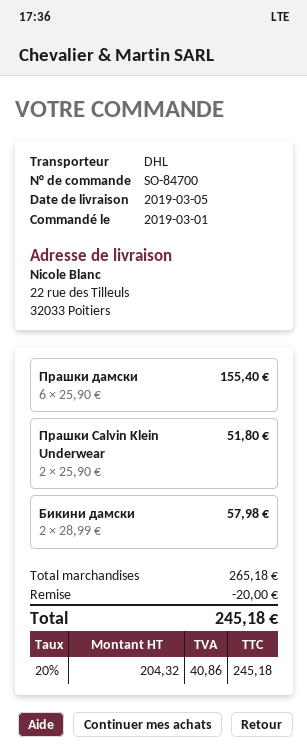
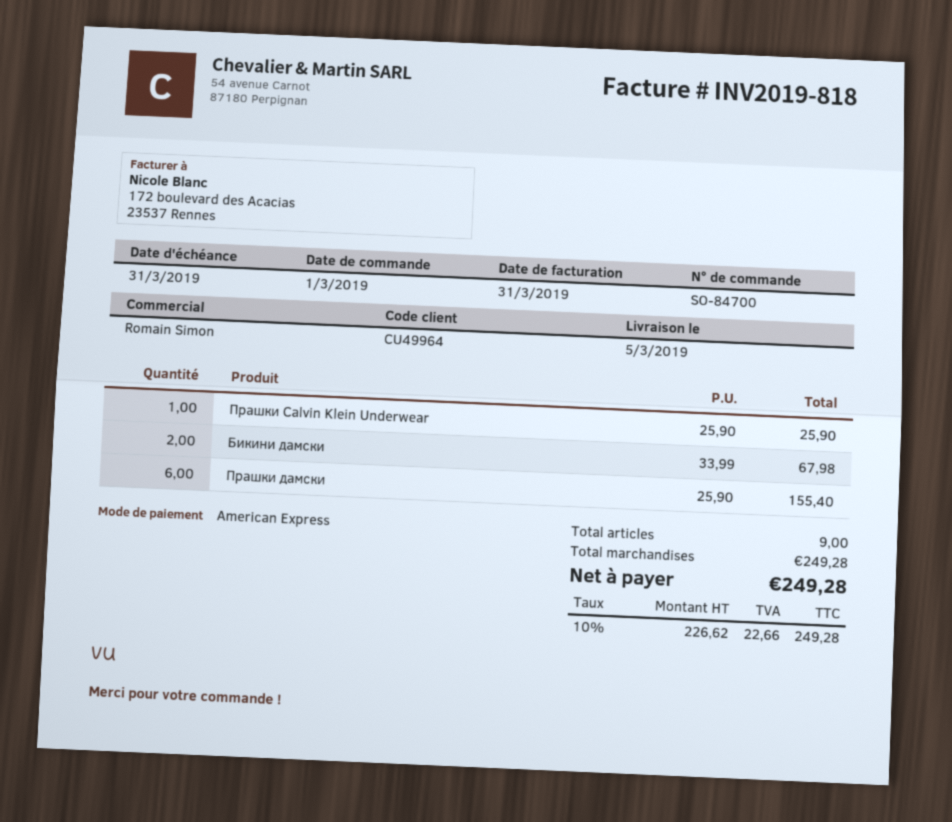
Прашки Calvin Klein Underwear: 2 x 25.90 = 51.80 -> 1 x 25.90 = 25.90
Бикини дамски: 2 x 28.99 = 57.98 -> 2 x 33.99 = 67.98
subtotal: 265.18 -> 249.28
discount: 20.00 -> none
net: 204.32 -> 226.62
tax: 20% = 40.86 -> 10% = 22.66
total: 245.18 -> 249.28

